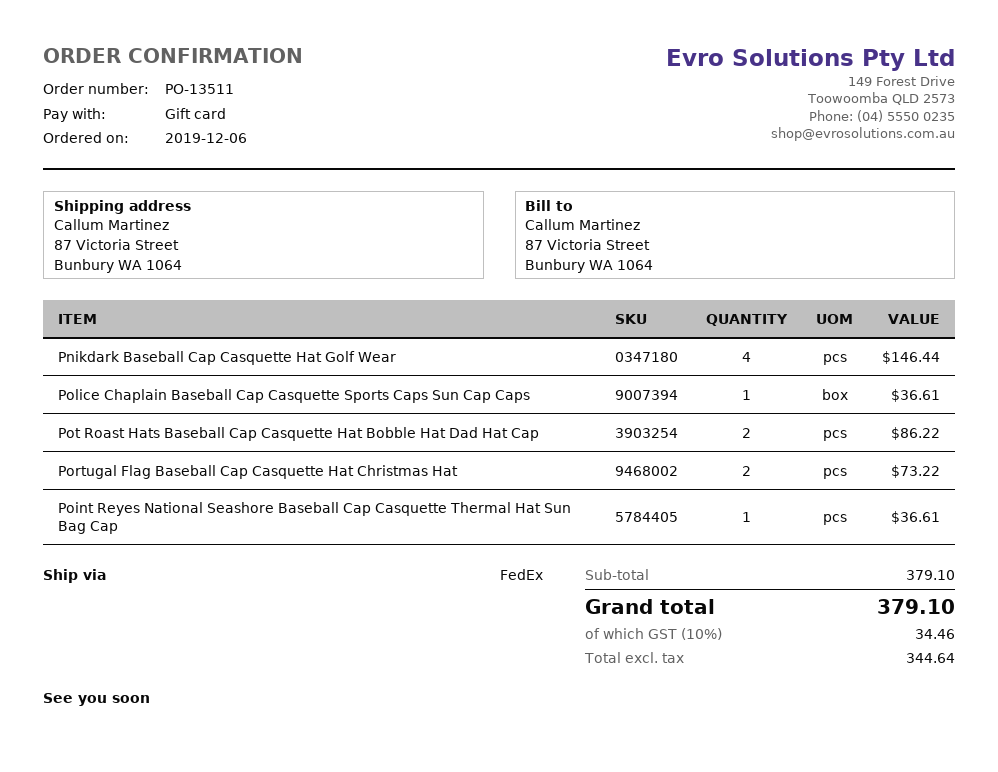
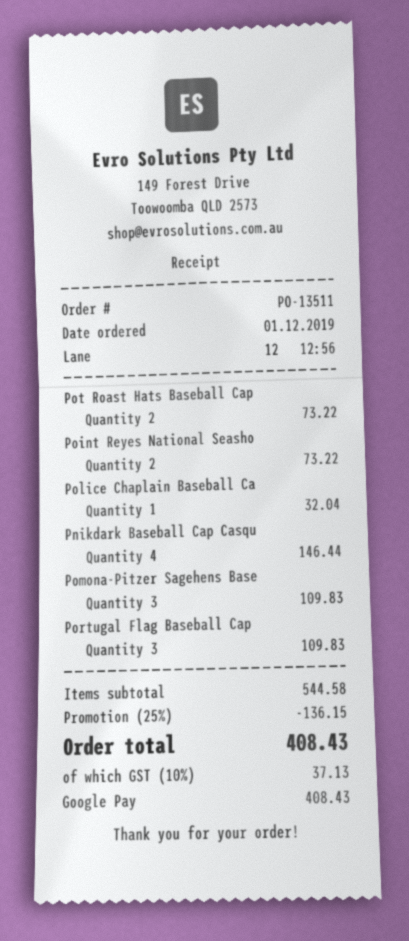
order date: 2019-12-06 -> 2019-12-01
payment method: gift card -> Google Pay
Police Chaplain Baseball Cap Casquette Sports Caps Sun Cap Caps: 1 for 36.61 -> 1 for 32.04
Pot Roast Hats Baseball Cap Casquette Hat Bobble Hat Dad Hat Cap: 2 for 86.22 -> 2 for 73.22
Portugal Flag Baseball Cap Casquette Hat Christmas Hat: 2 for 73.22 -> 3 for 109.83
Point Reyes National Seashore Baseball Cap Casquette Thermal Hat Sun Bag Cap: 1 for 36.61 -> 2 for 73.22
Pomona-Pitzer Sagehens Base: none -> 3 for 109.83
subtotal: 379.10 -> 544.58
discount: none -> 25% = 136.15
tax: 10% = 34.46 -> 10% = 37.13
total: 379.10 -> 408.43

